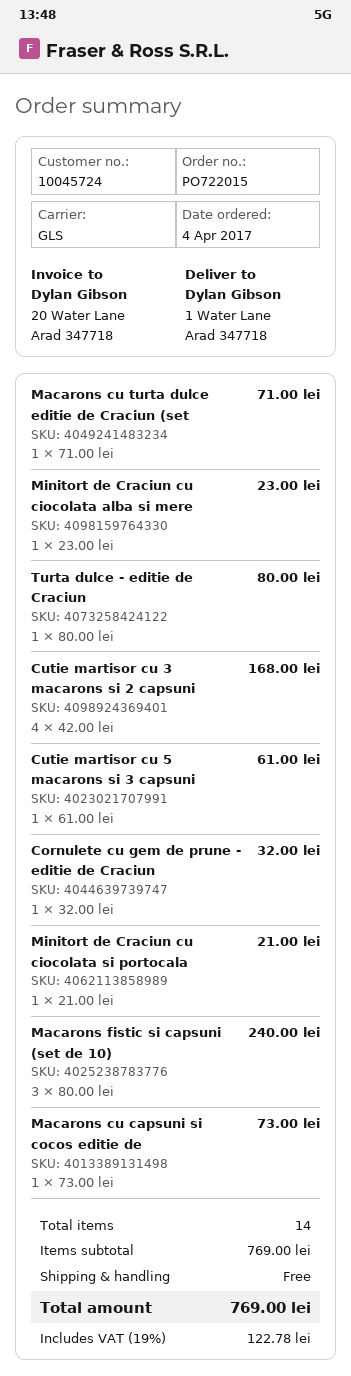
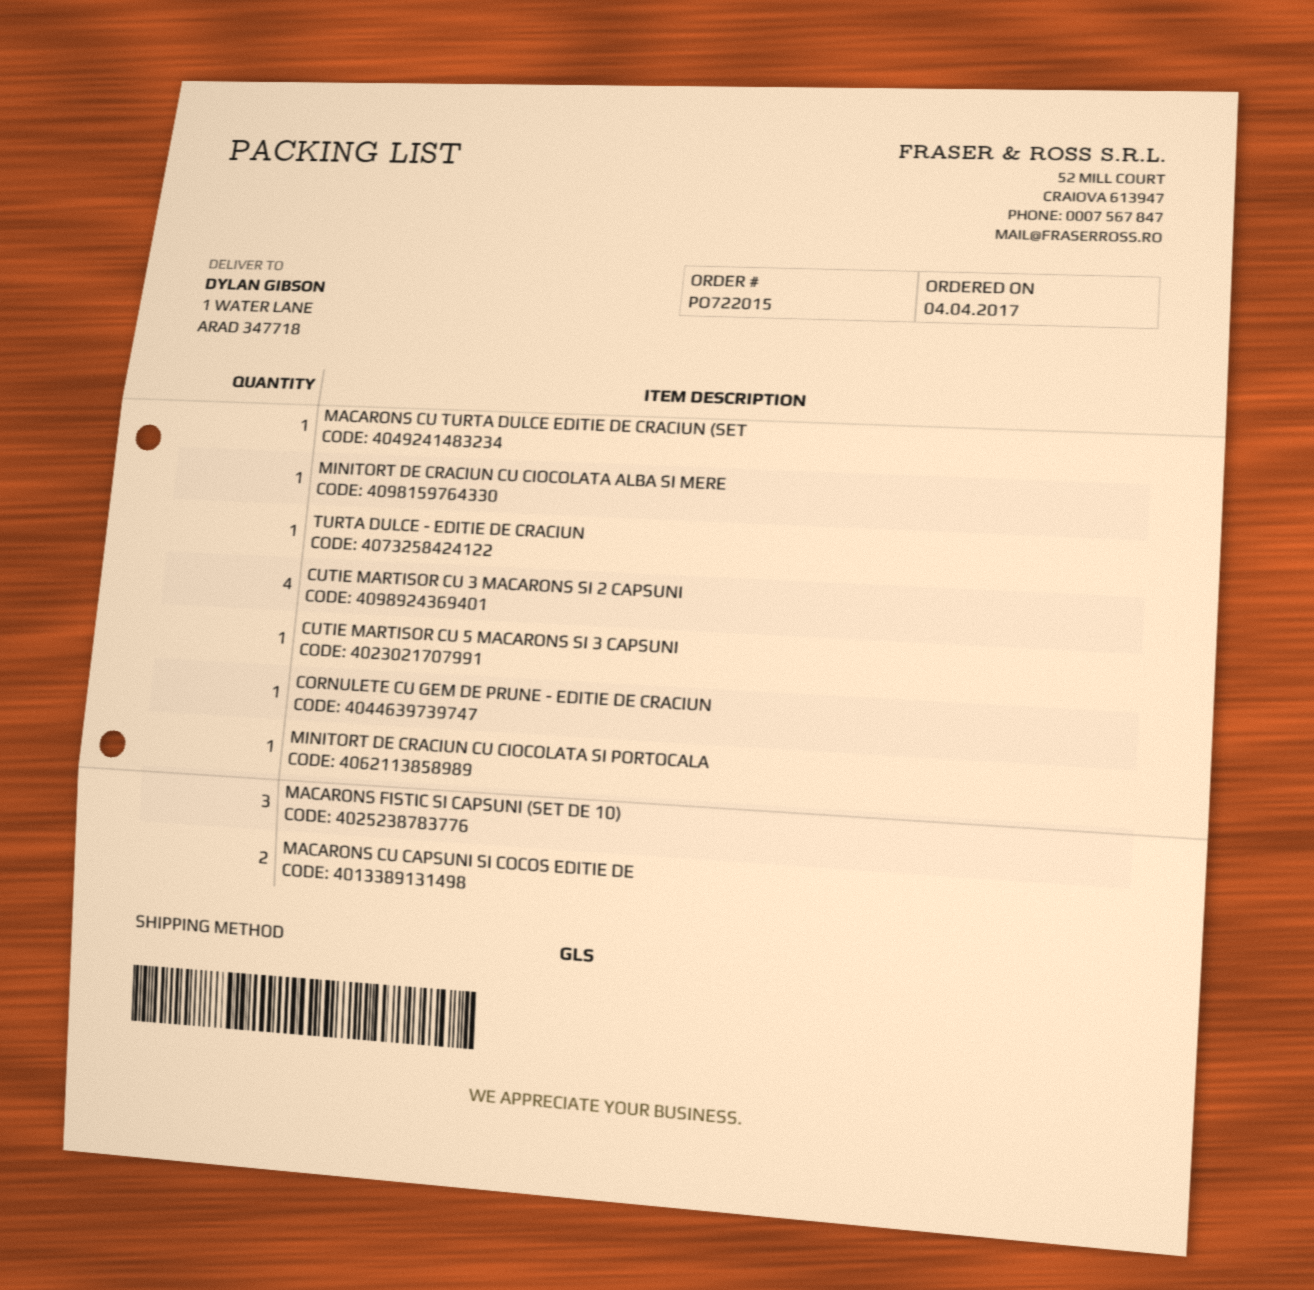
Macarons cu capsuni si cocos editie de: 1 -> 2

